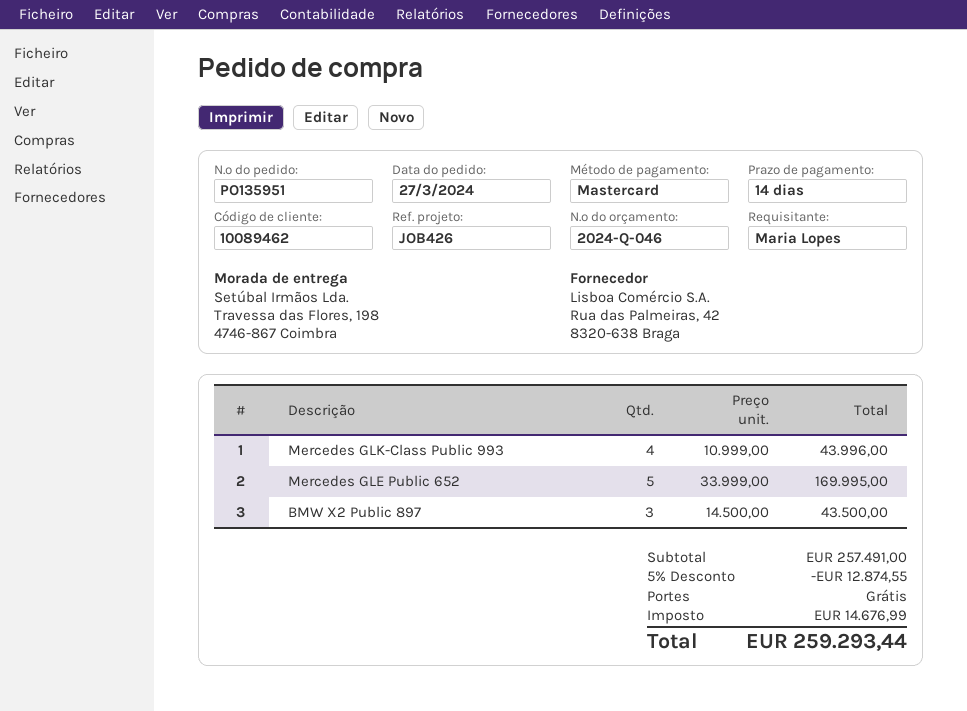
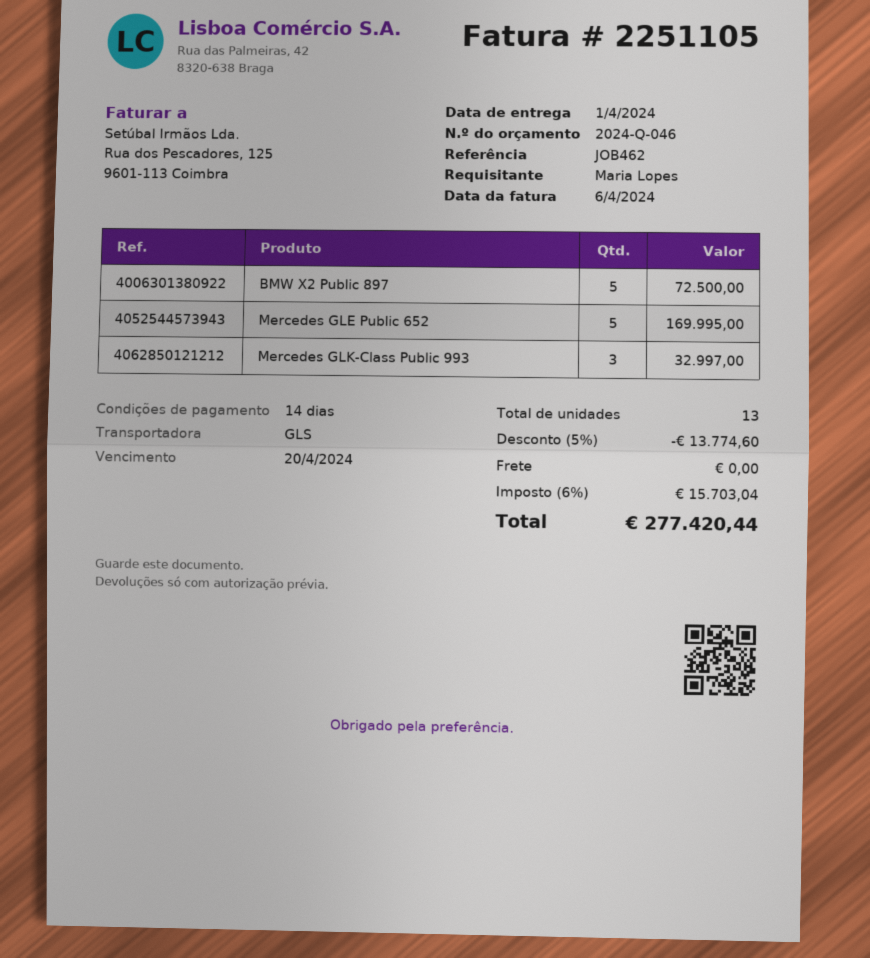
reference: JOB426 -> JOB462
Mercedes GLK-Class Public 993: 4 for 43996.00 -> 3 for 32997.00
BMW X2 Public 897: 3 for 43500.00 -> 5 for 72500.00
discount: 5% = 12874.55 -> 5% = 13774.60
tax: 14676.99 -> 15703.04
total: 259293.44 -> 277420.44

